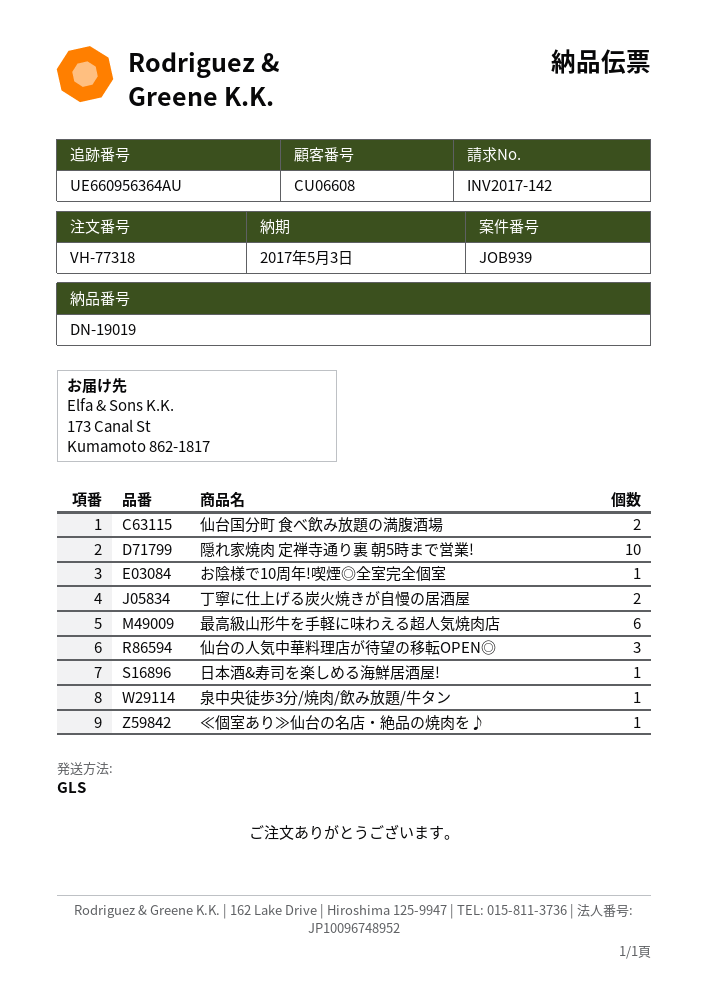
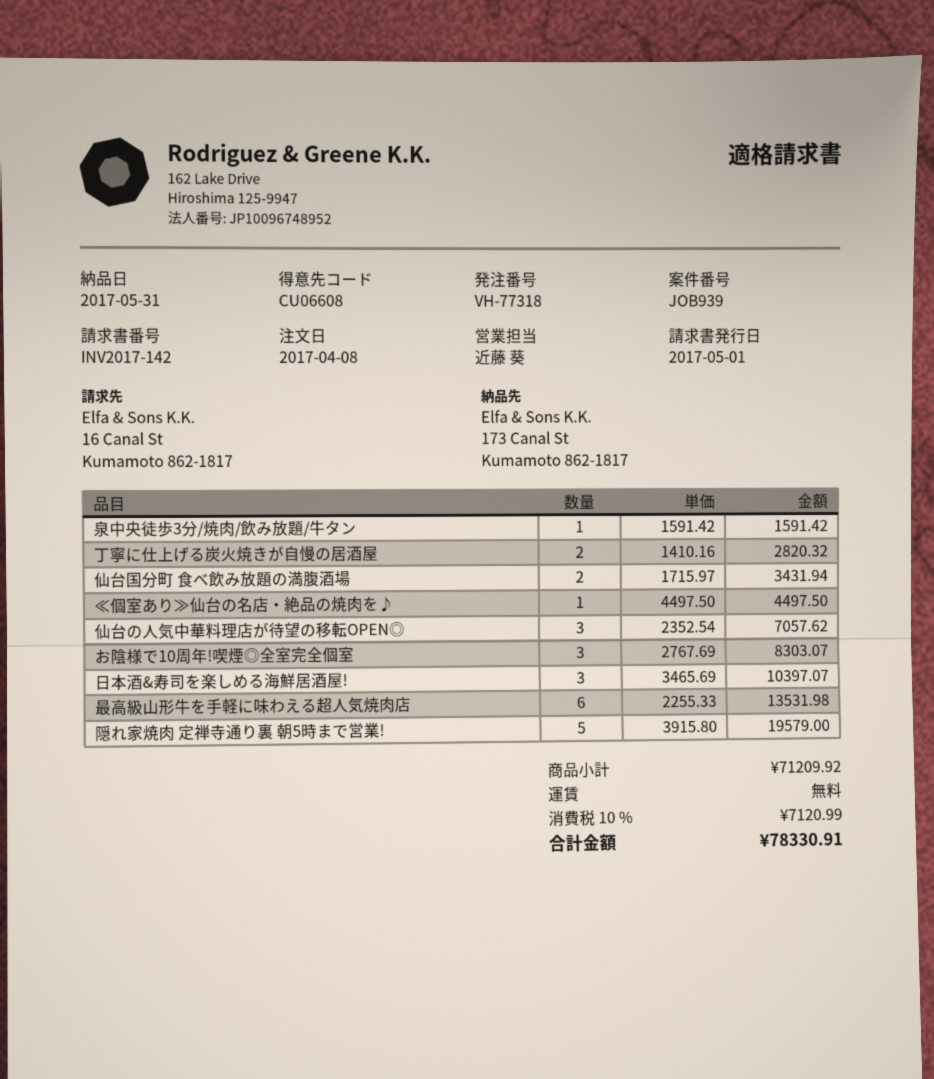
delivery date: 2017-05-03 -> 2017-05-31
隠れ家焼肉 定禅寺通り裏 朝5時まで営業!: 10 -> 5
お陰様で10周年!喫煙◎全室完全個室: 1 -> 3
日本酒&寿司を楽しめる海鮮居酒屋!: 1 -> 3

